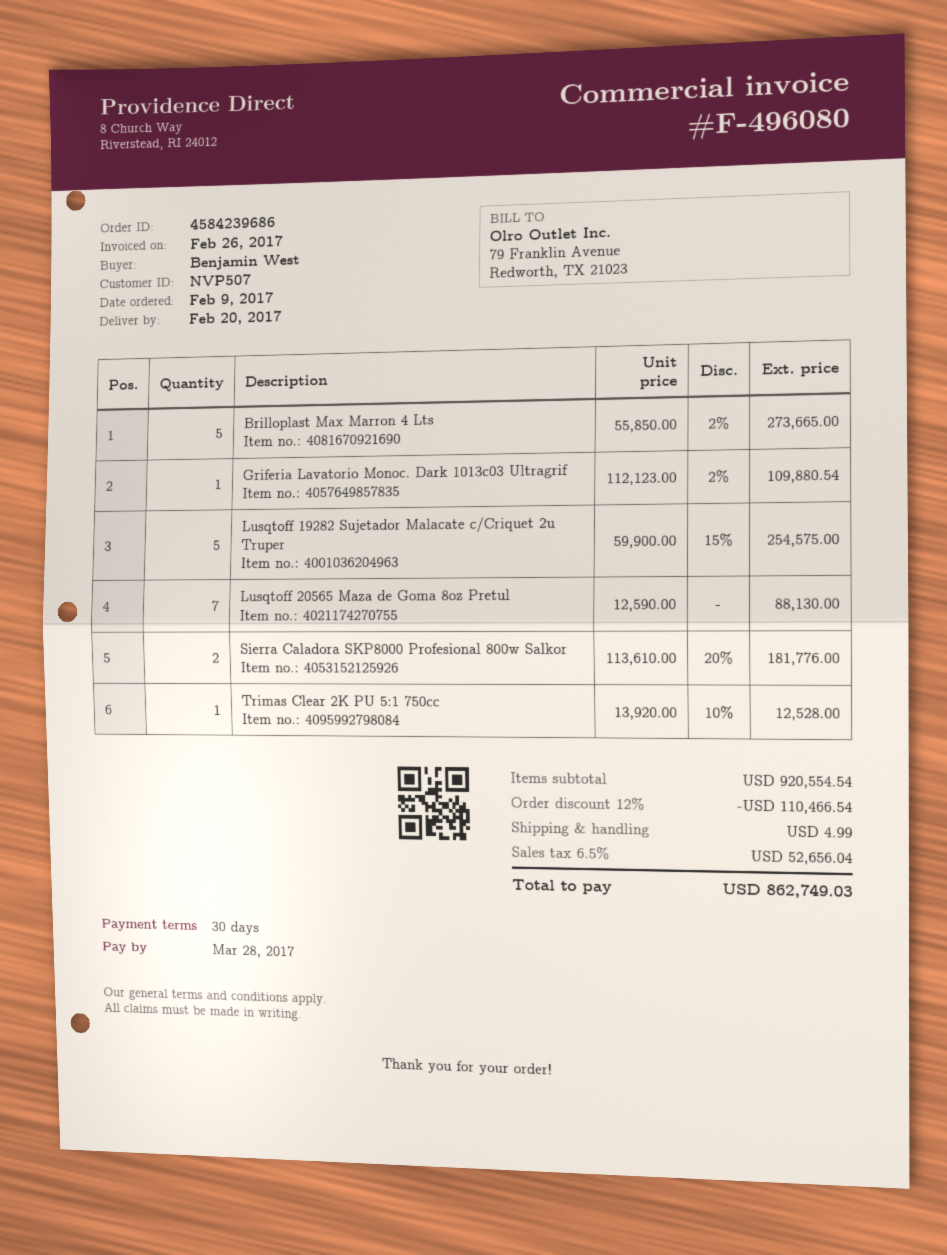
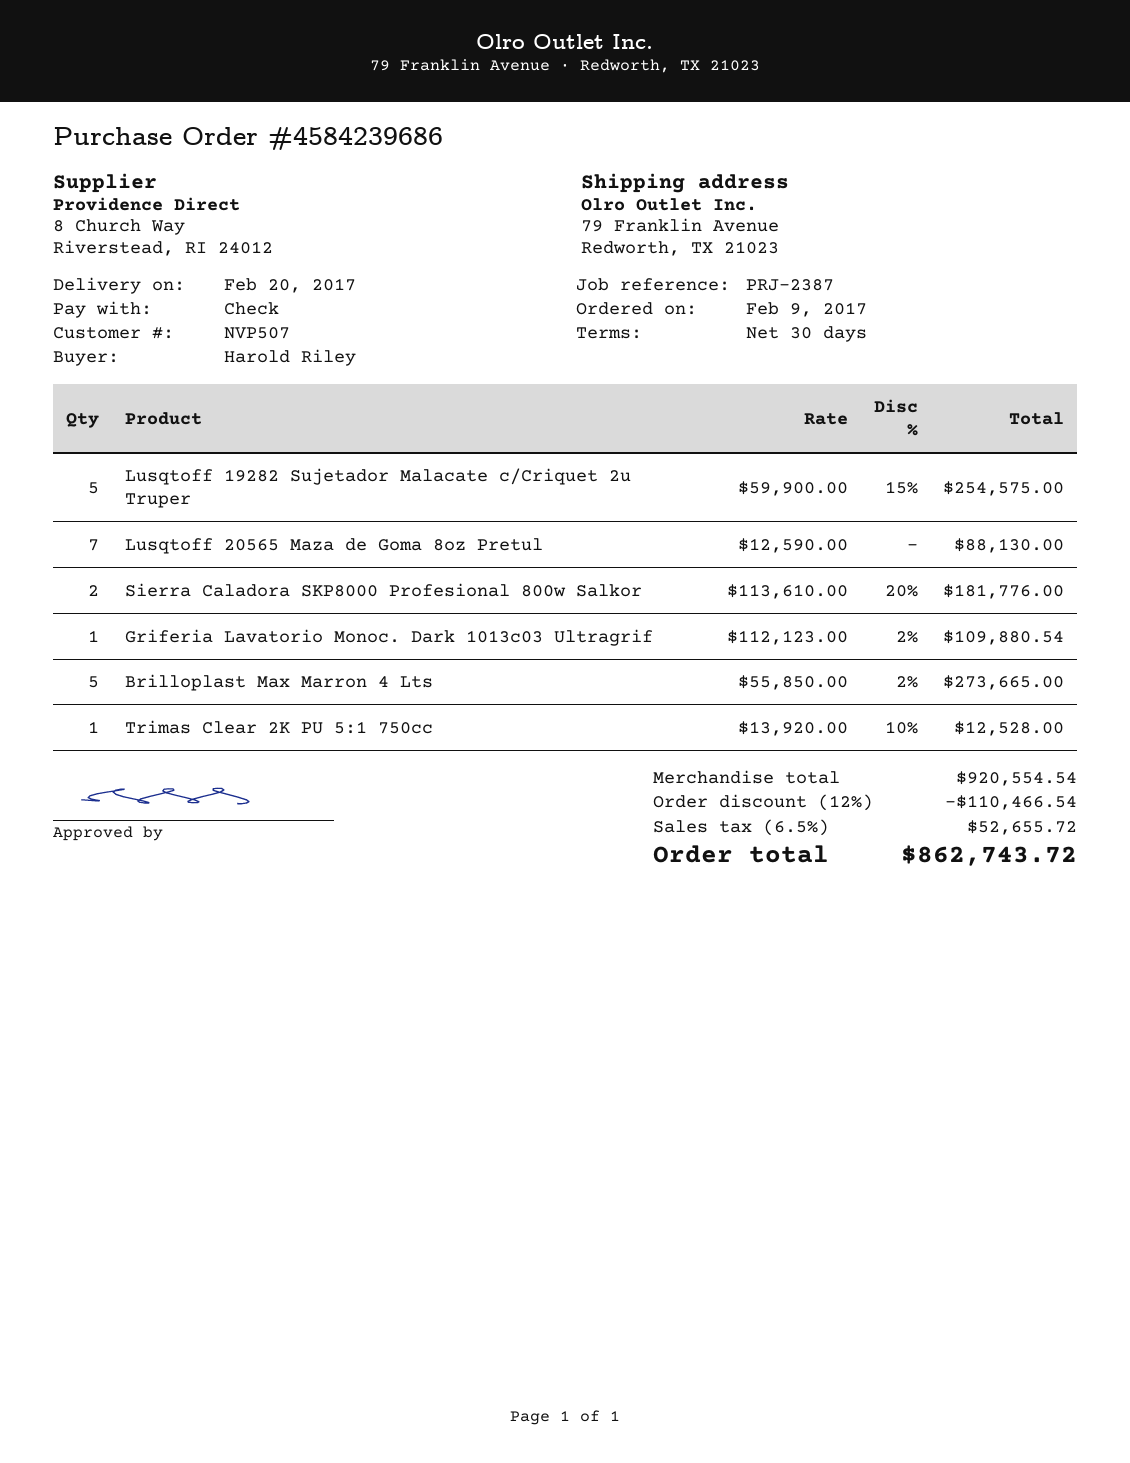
ordered by: Benjamin West -> Harold Riley
shipping: 4.99 -> none
tax: 6.5% = 52656.04 -> 6.5% = 52655.72
total: 862749.03 -> 862743.72

